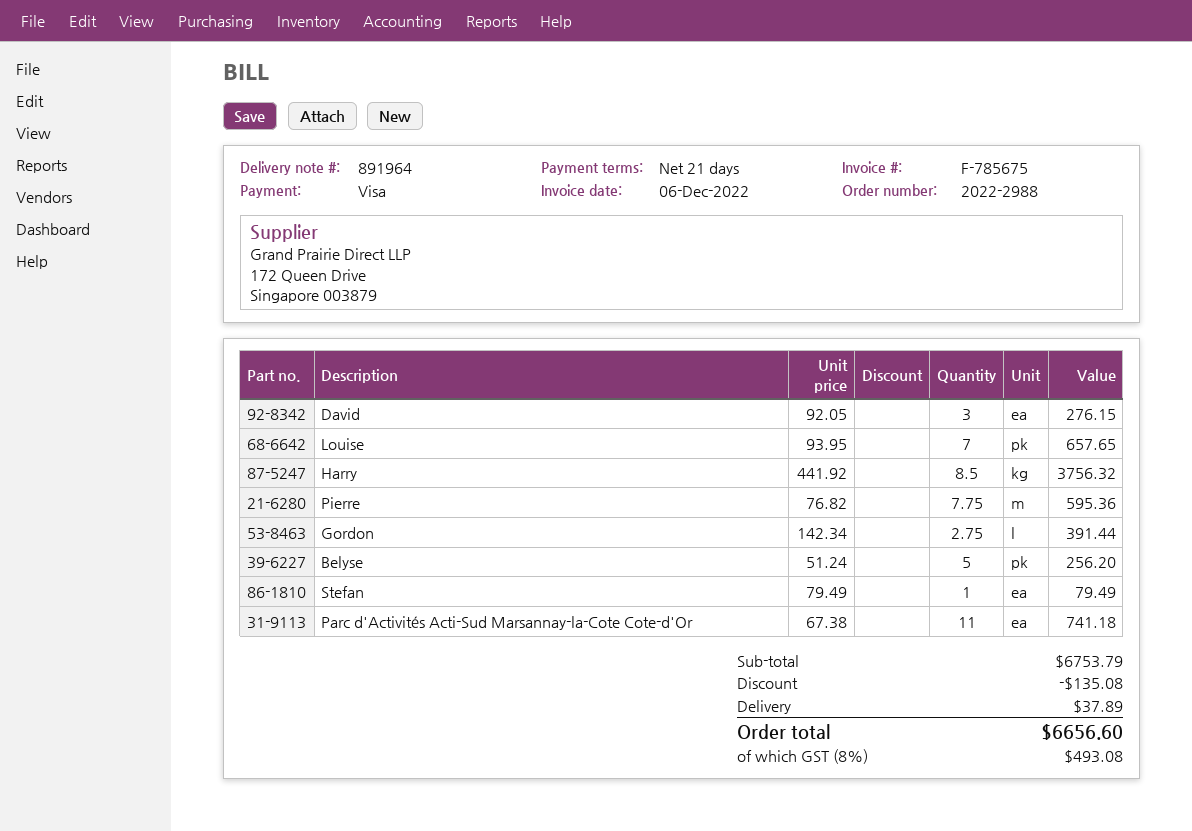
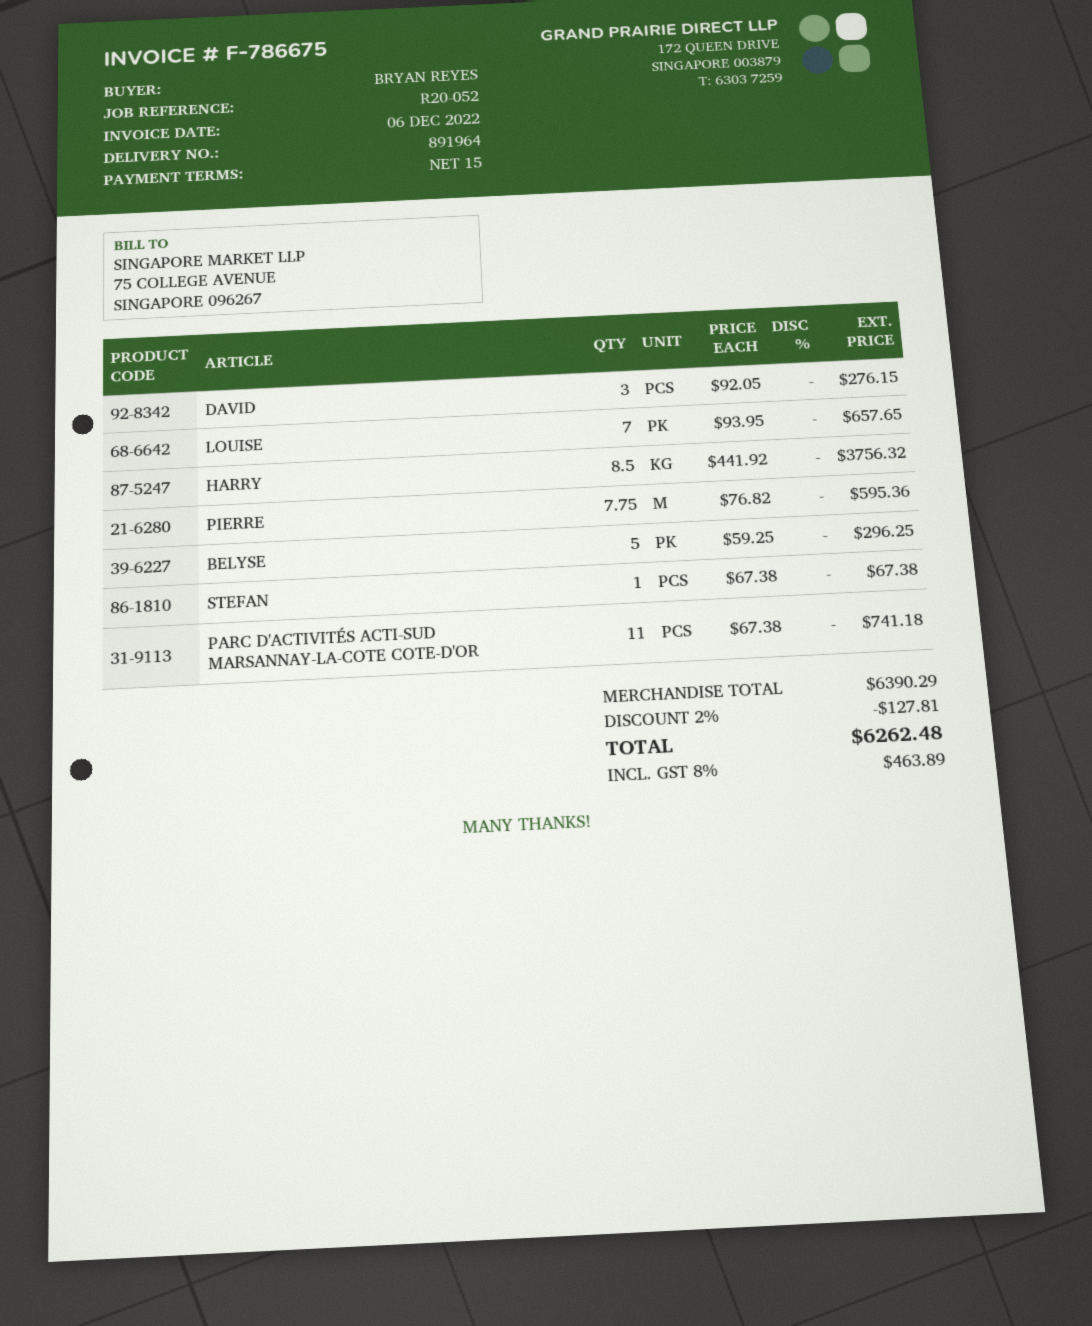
invoice number: F-785675 -> F-786675
payment terms: 21 days -> 15 days
Gordon: 2.75 x 142.34 = 391.44 -> none
Belyse: 5 x 51.24 = 256.20 -> 5 x 59.25 = 296.25
Stefan: 1 x 79.49 = 79.49 -> 1 x 67.38 = 67.38
subtotal: 6753.79 -> 6390.29
discount: 135.08 -> 127.81
shipping: 37.89 -> none
tax: 8% = 493.08 -> 8% = 463.89
total: 6656.60 -> 6262.48

